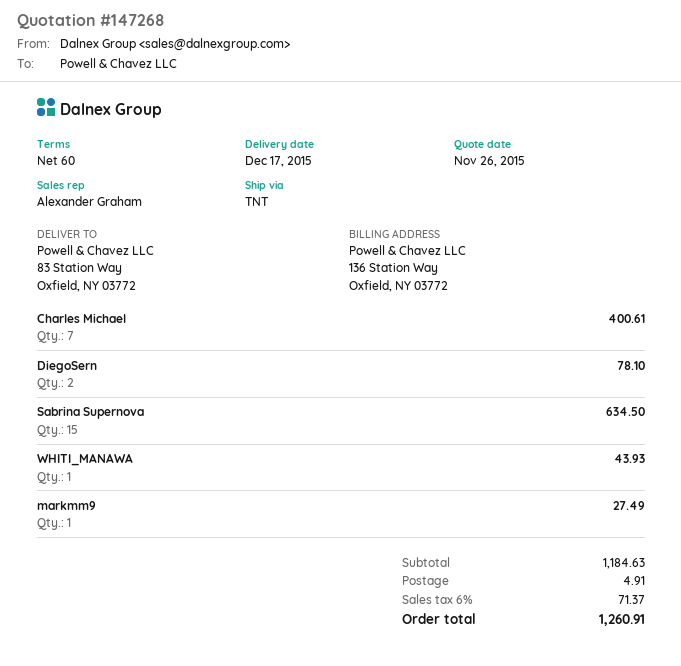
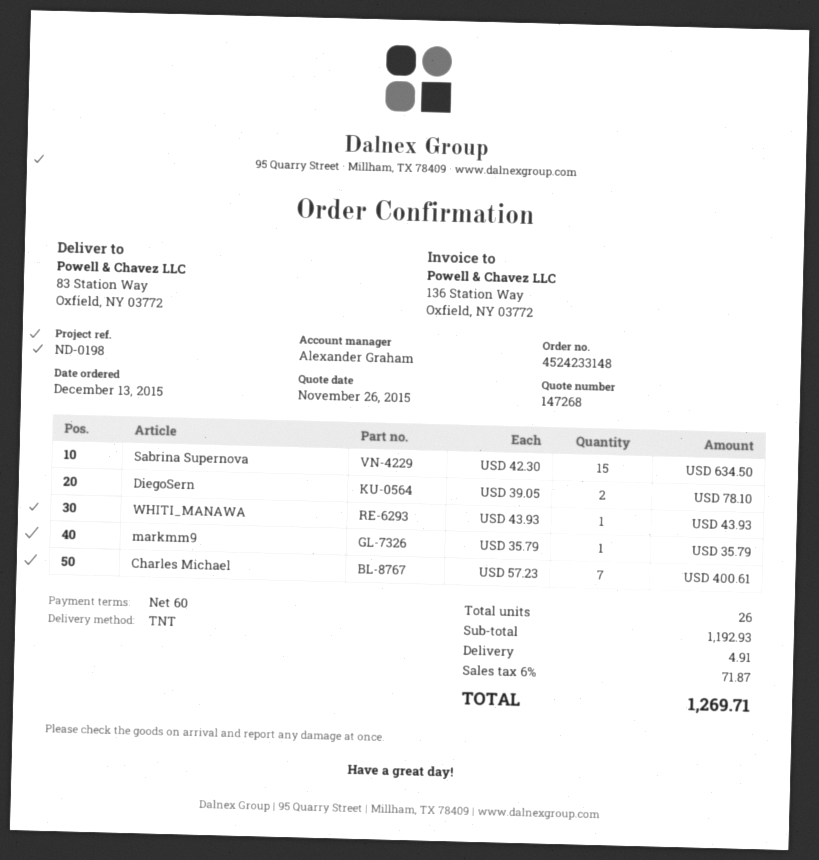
markmm9: 1 for 27.49 -> 1 for 35.79
subtotal: 1184.63 -> 1192.93
tax: 6% = 71.37 -> 6% = 71.87
total: 1260.91 -> 1269.71

